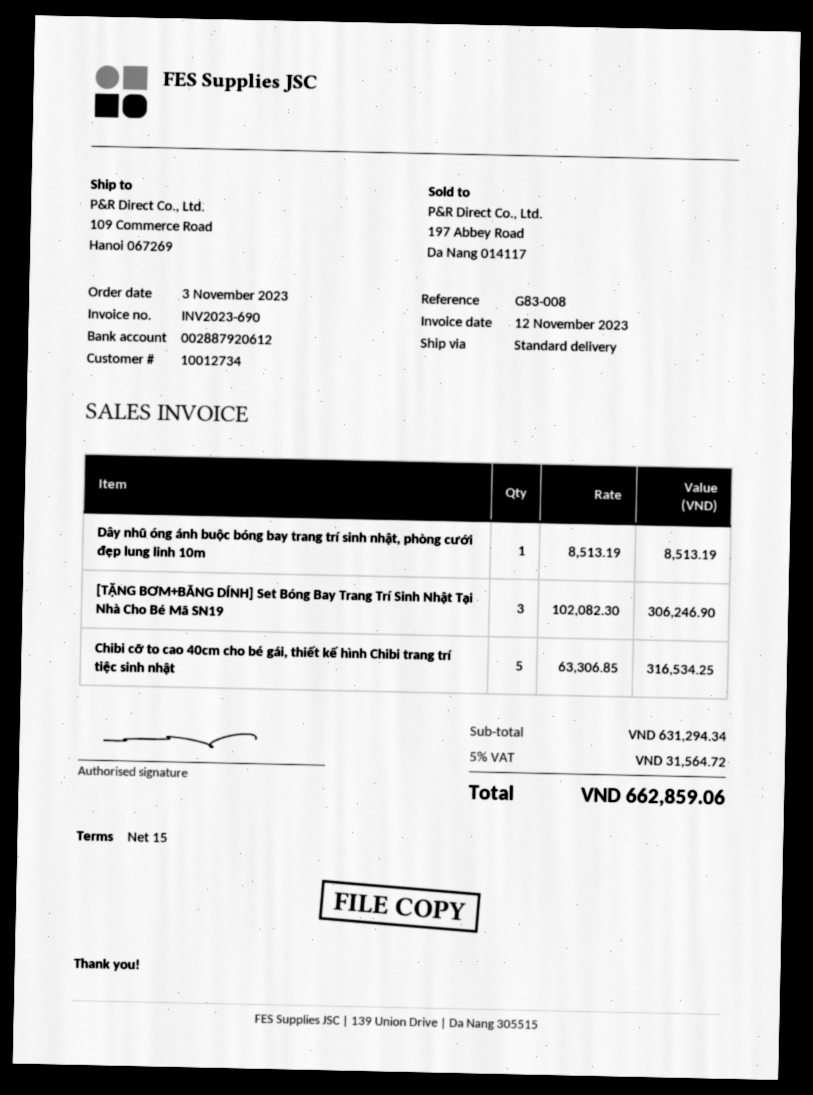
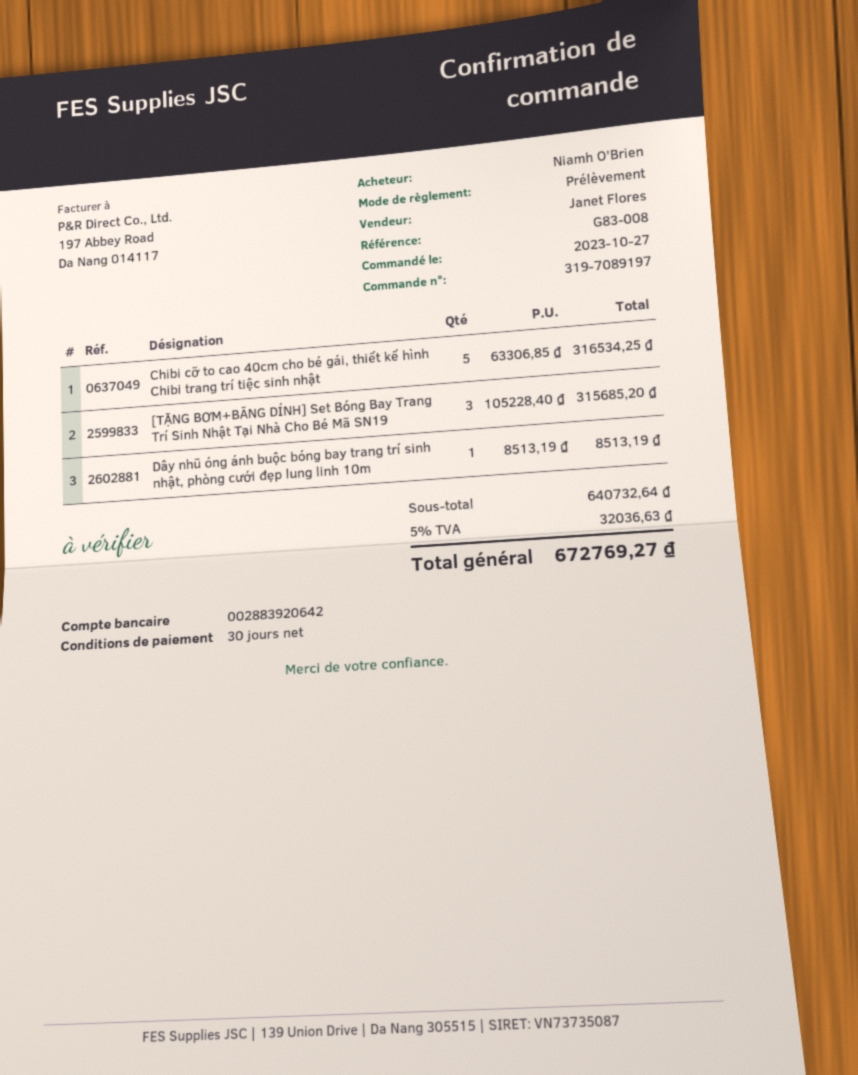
order date: 2023-11-03 -> 2023-10-27
payment terms: 15 days -> 30 days
bank account: 002887920612 -> 002883920642
[TẶNG BƠM+BĂNG DÍNH] Set Bóng Bay Trang Trí Sinh Nhật Tại Nhà Cho Bé Mã SN19: 3 x 102082.30 = 306246.90 -> 3 x 105228.40 = 315685.20
subtotal: 631294.34 -> 640732.64
tax: 5% = 31564.72 -> 5% = 32036.63
total: 662859.06 -> 672769.27

